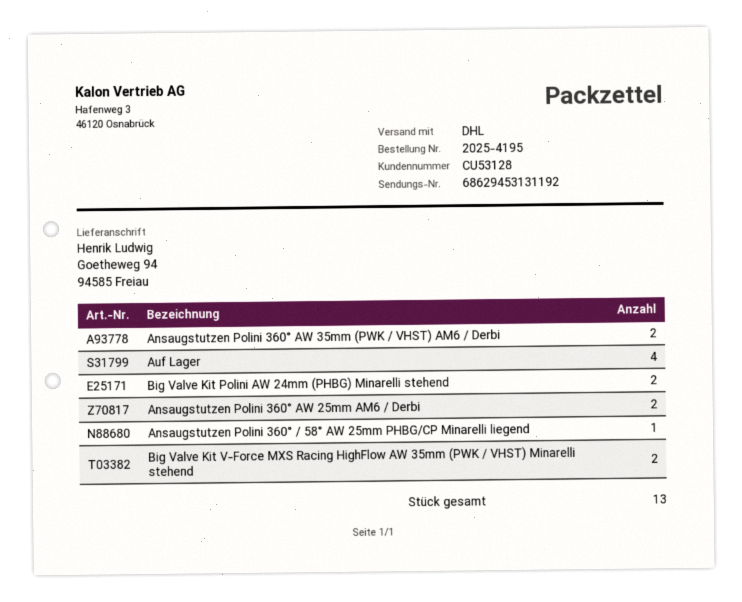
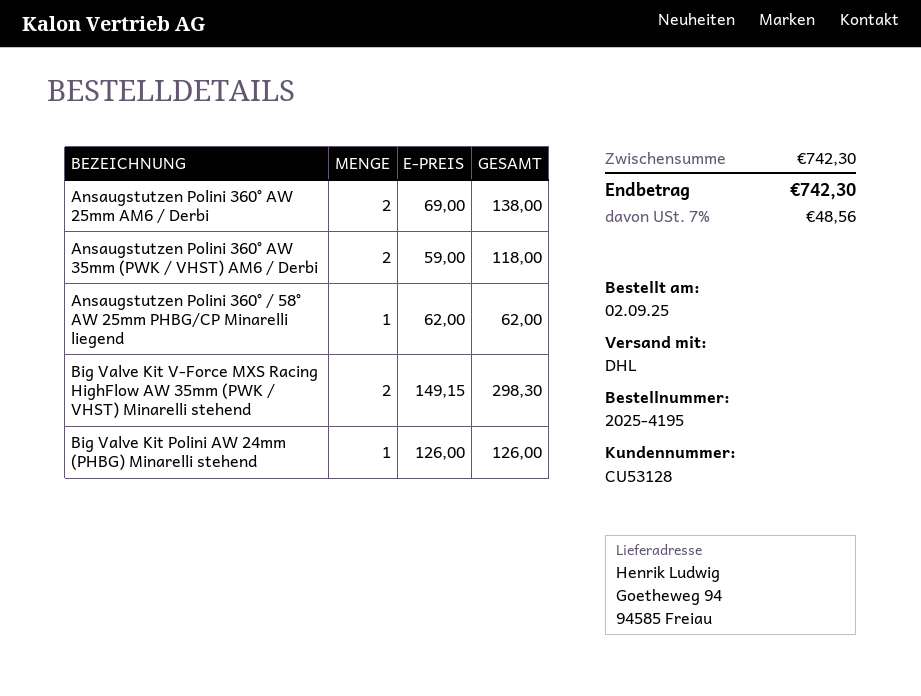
Auf Lager: 4 -> none
Big Valve Kit Polini AW 24mm (PHBG) Minarelli stehend: 2 -> 1

